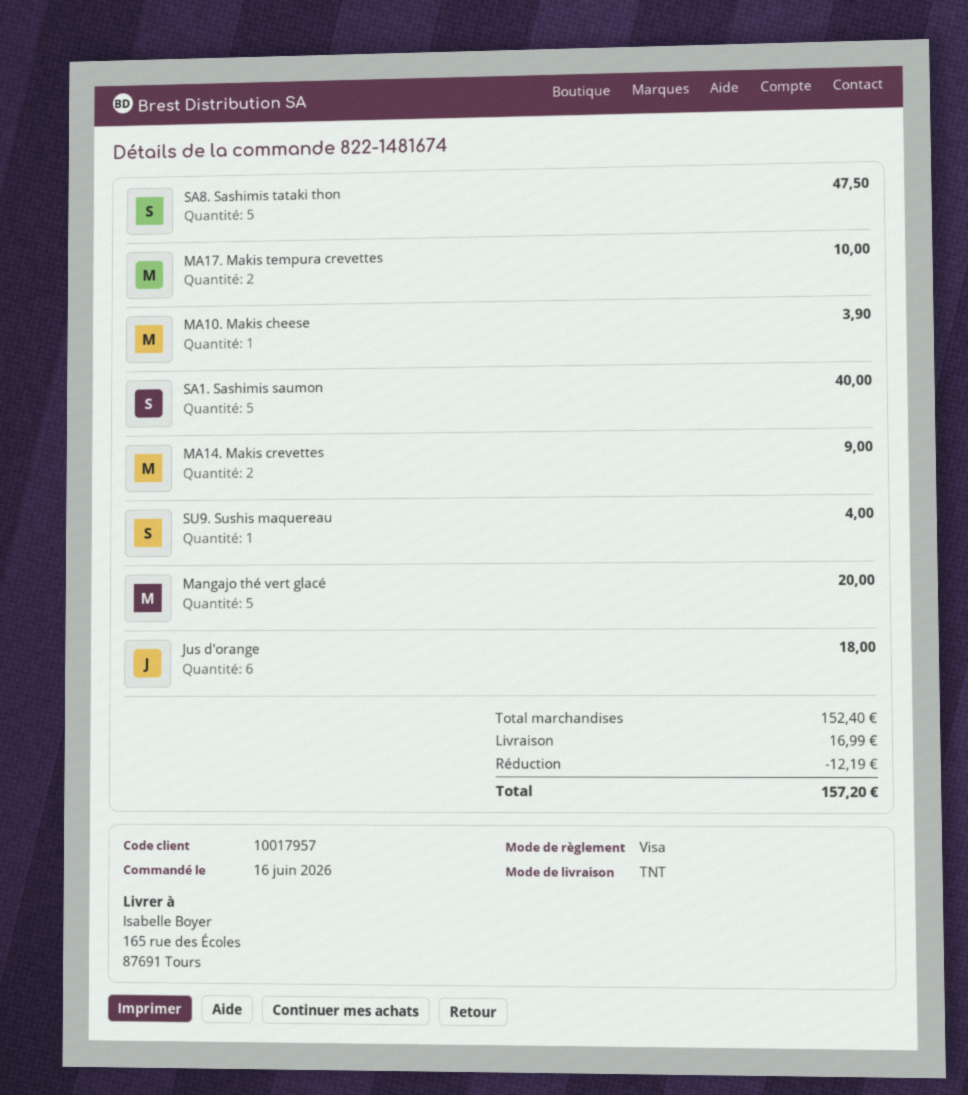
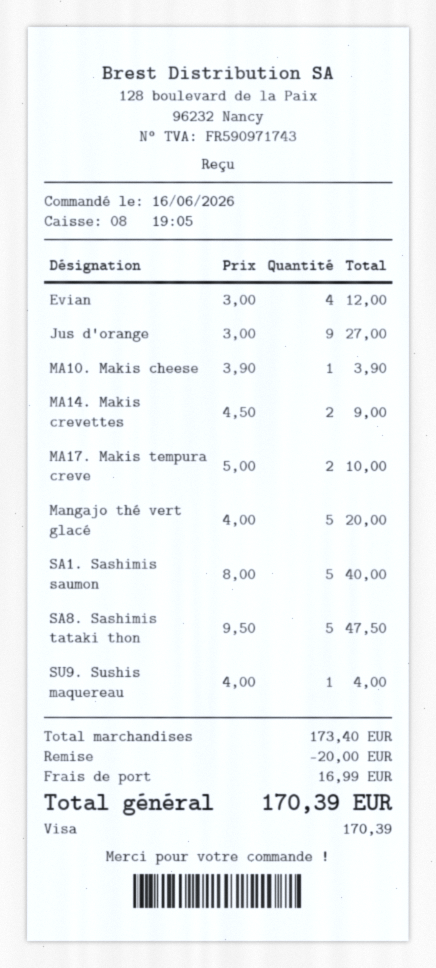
Jus d'orange: 6 for 18.00 -> 9 for 27.00
Evian: none -> 4 for 12.00
subtotal: 152.40 -> 173.40
discount: 12.19 -> 20.00
total: 157.20 -> 170.39

